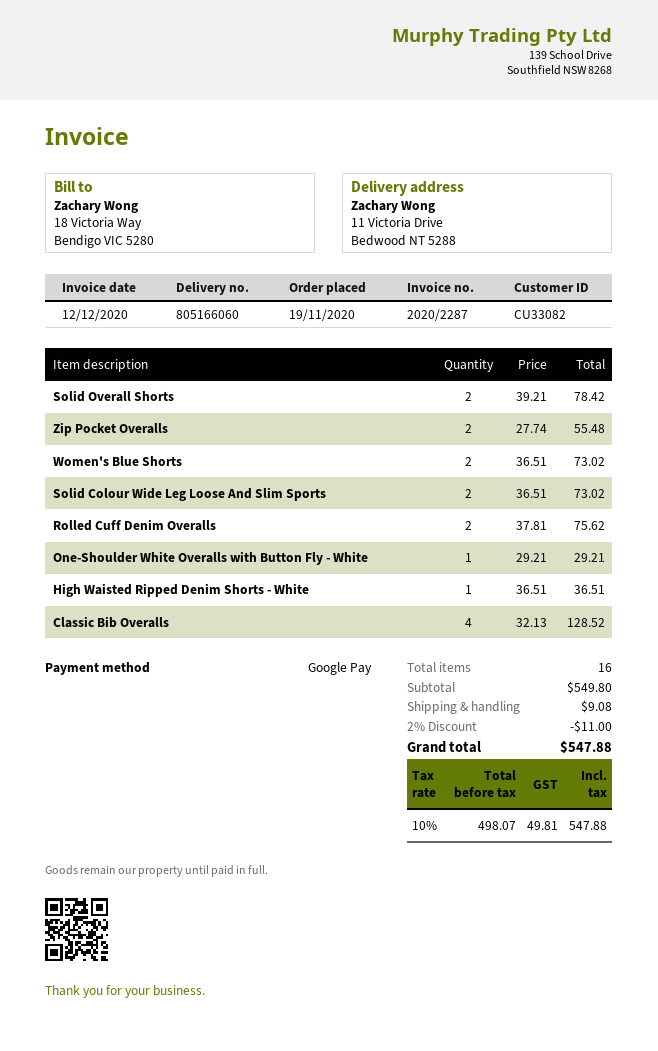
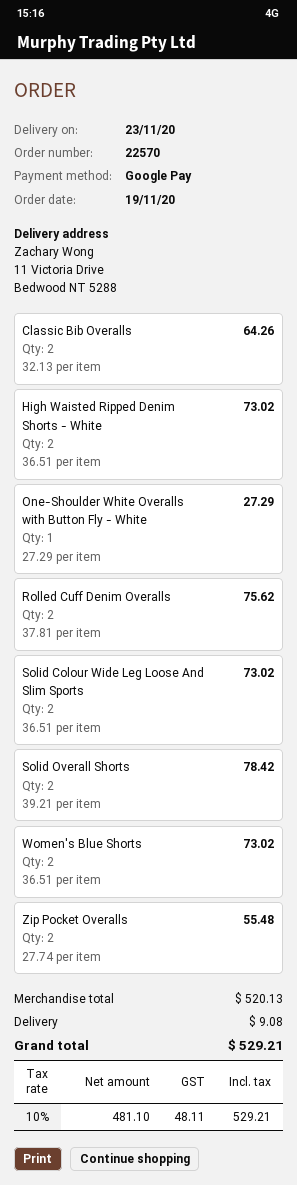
One-Shoulder White Overalls with Button Fly - White: 1 x 29.21 = 29.21 -> 1 x 27.29 = 27.29
High Waisted Ripped Denim Shorts - White: 1 x 36.51 = 36.51 -> 2 x 36.51 = 73.02
Classic Bib Overalls: 4 x 32.13 = 128.52 -> 2 x 32.13 = 64.26
subtotal: 549.80 -> 520.13
discount: 2% = 11.00 -> none
net: 498.07 -> 481.10
tax: 10% = 49.81 -> 10% = 48.11
total: 547.88 -> 529.21

